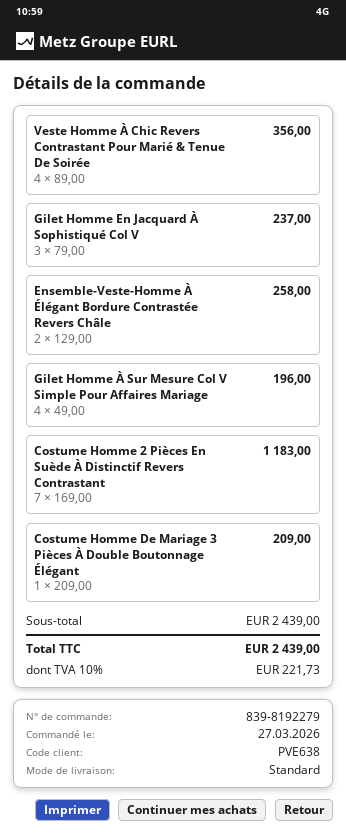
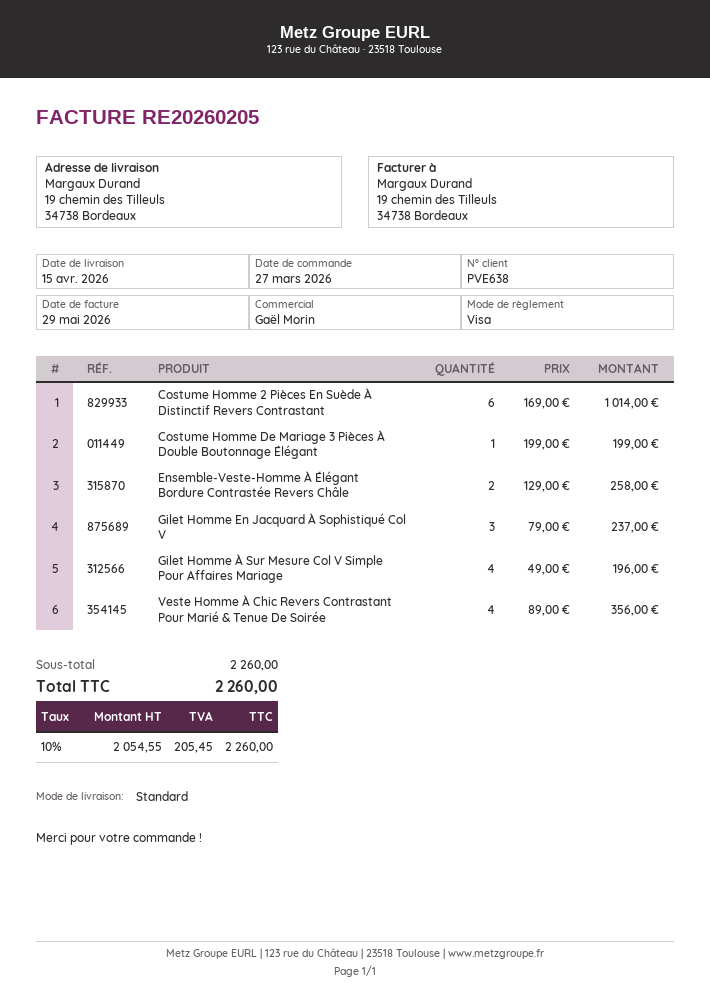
Costume Homme 2 Pièces En Suède À Distinctif Revers Contrastant: 7 x 169.00 = 1183.00 -> 6 x 169.00 = 1014.00
Costume Homme De Mariage 3 Pièces À Double Boutonnage Élégant: 1 x 209.00 = 209.00 -> 1 x 199.00 = 199.00
subtotal: 2439.00 -> 2260.00
tax: 10% = 221.73 -> 10% = 205.45
total: 2439.00 -> 2260.00

